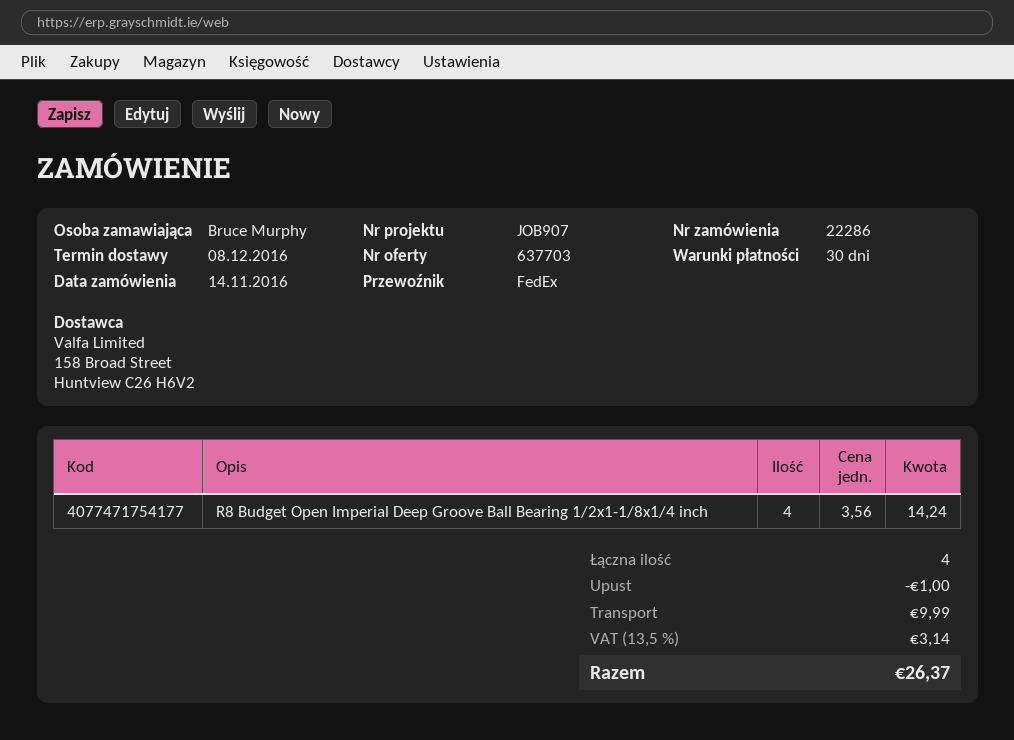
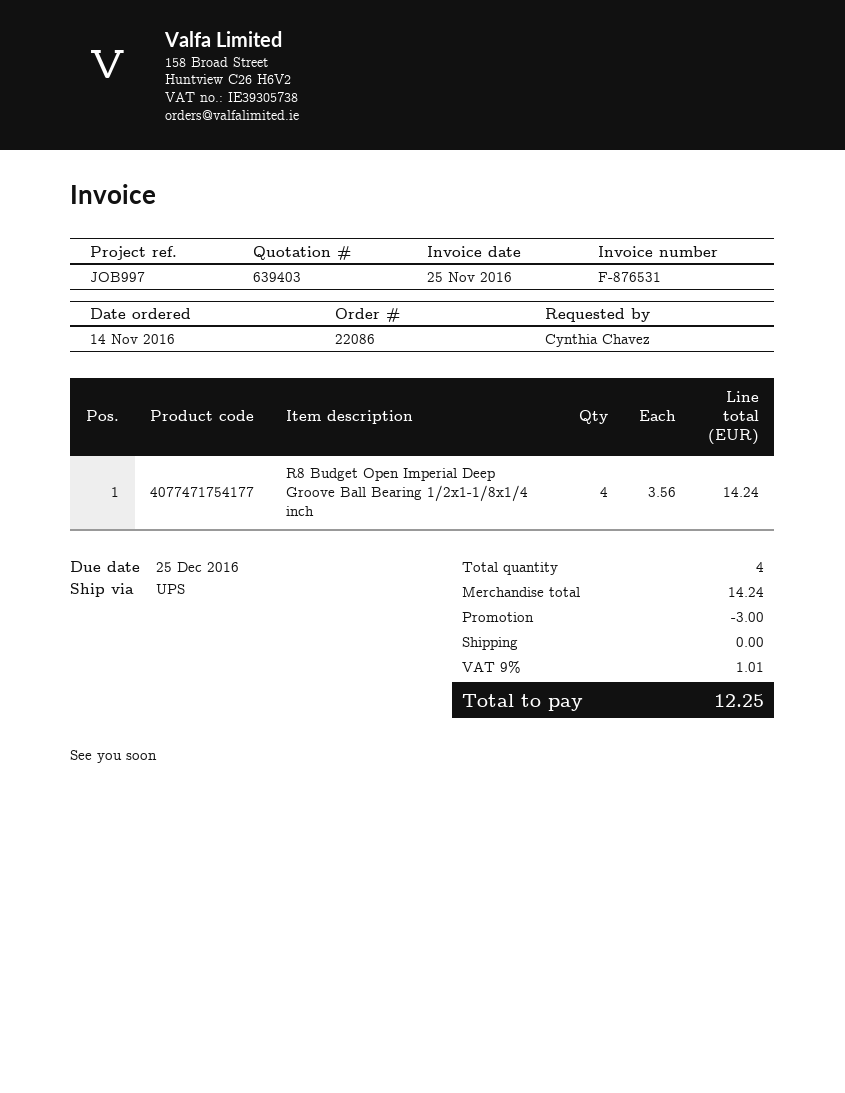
quote number: 637703 -> 639403
order number: 22286 -> 22086
reference: JOB907 -> JOB997
ordered by: Bruce Murphy -> Cynthia Chavez
shipping method: FedEx -> UPS
discount: 1.00 -> 3.00
shipping: 9.99 -> 0.00
tax: 13.5% = 3.14 -> 9% = 1.01
total: 26.37 -> 12.25

